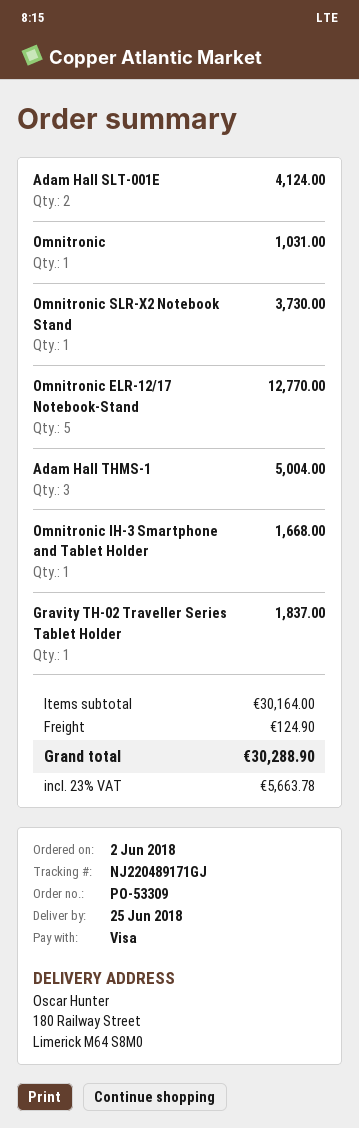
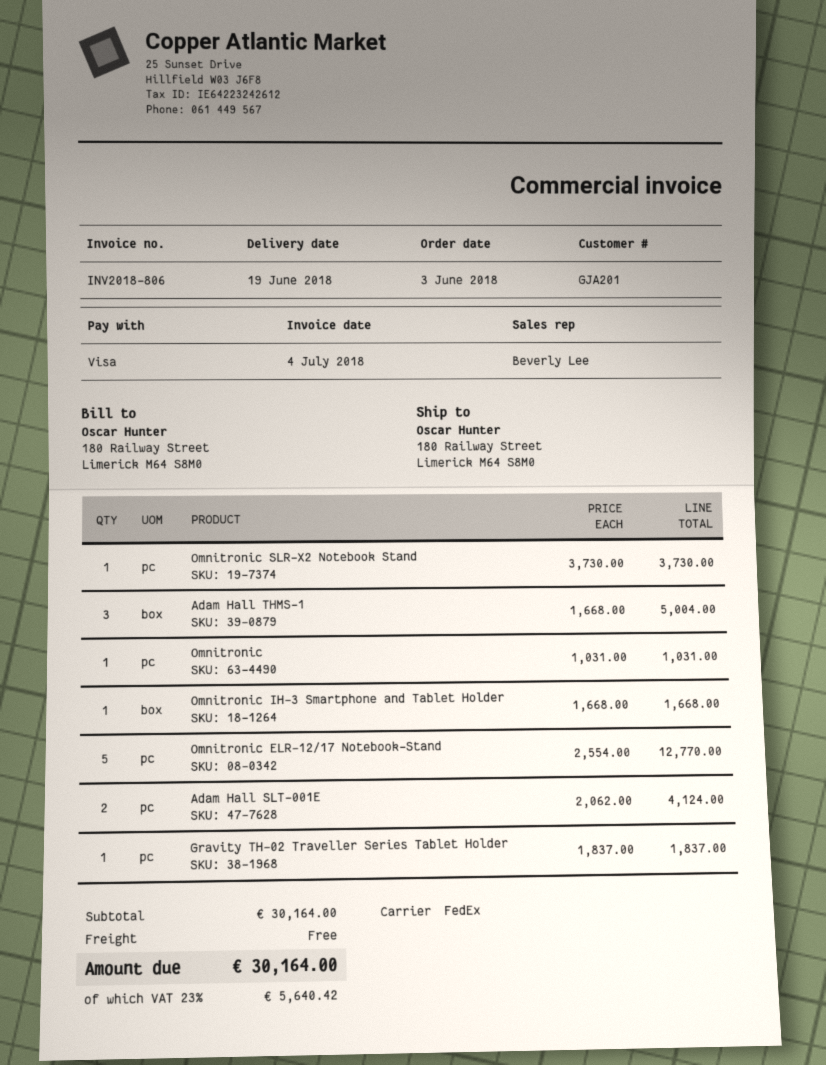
order date: 2018-06-02 -> 2018-06-03
delivery date: 2018-06-25 -> 2018-06-19
shipping: 124.90 -> 0.00
tax: 23% = 5663.78 -> 23% = 5640.42
total: 30288.90 -> 30164.00

